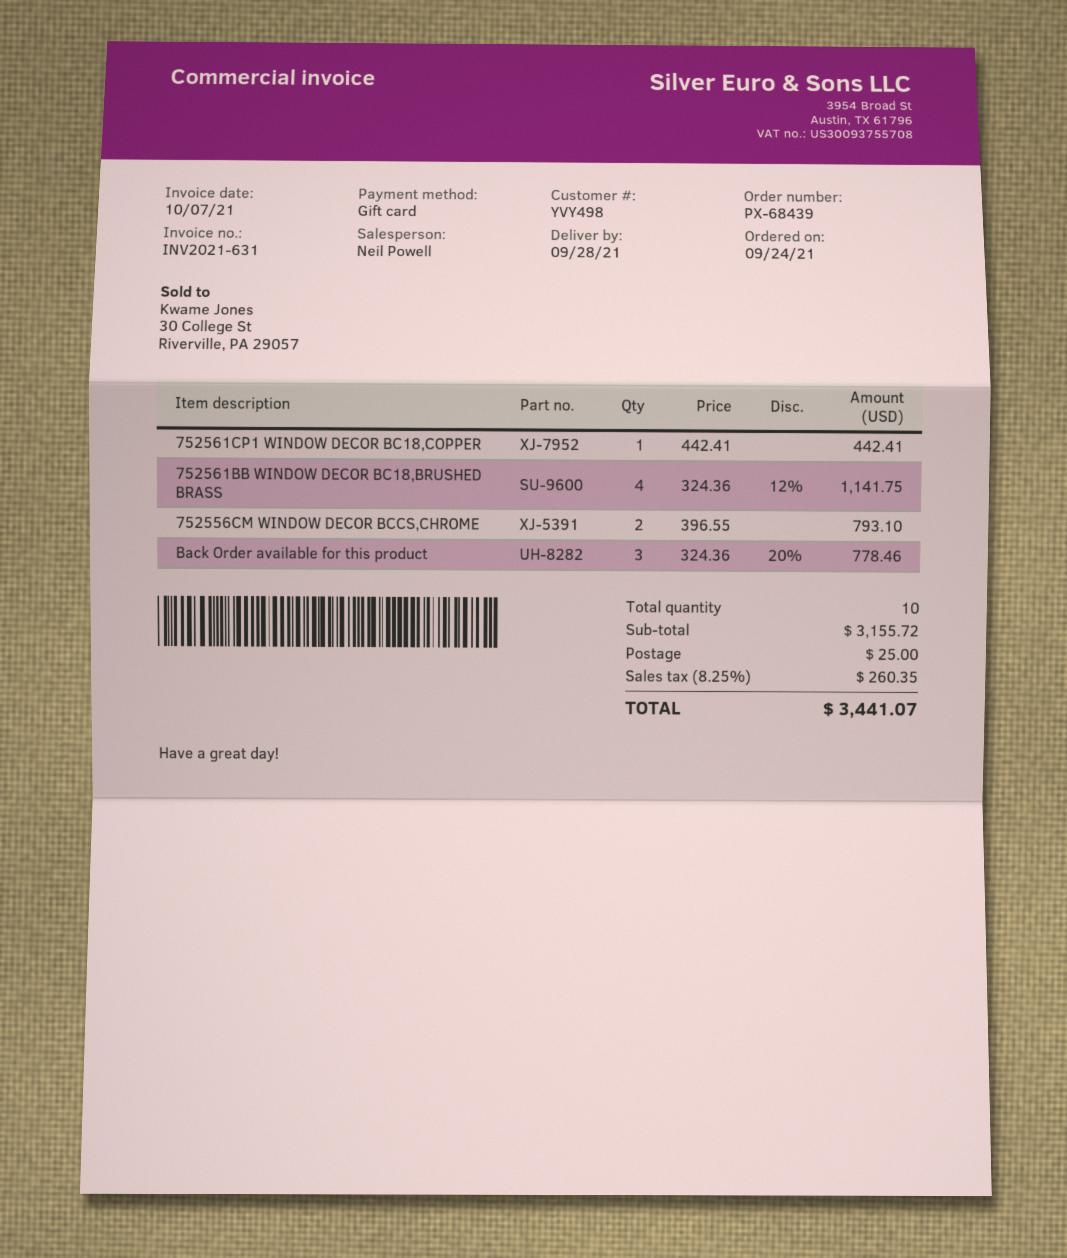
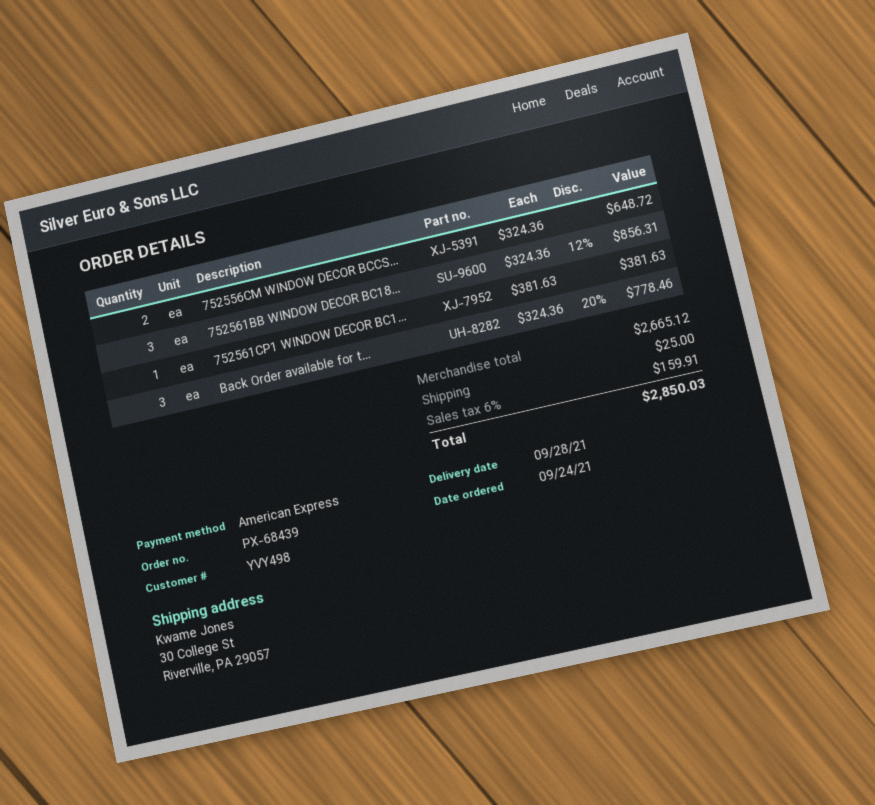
payment method: gift card -> American Express
752561CP1 WINDOW DECOR BC18,COPPER: 1 x 442.41 = 442.41 -> 1 x 381.63 = 381.63
752561BB WINDOW DECOR BC18,BRUSHED BRASS: 4 x 324.36 - 12% = 1141.75 -> 3 x 324.36 - 12% = 856.31
752556CM WINDOW DECOR BCCS,CHROME: 2 x 396.55 = 793.10 -> 2 x 324.36 = 648.72
subtotal: 3155.72 -> 2665.12
tax: 8.25% = 260.35 -> 6% = 159.91
total: 3441.07 -> 2850.03

